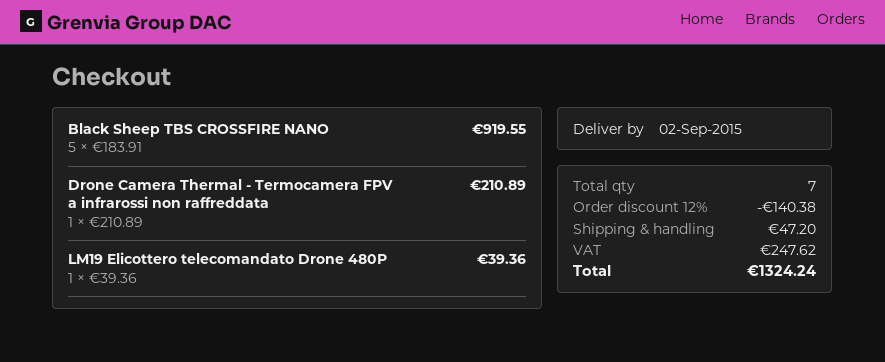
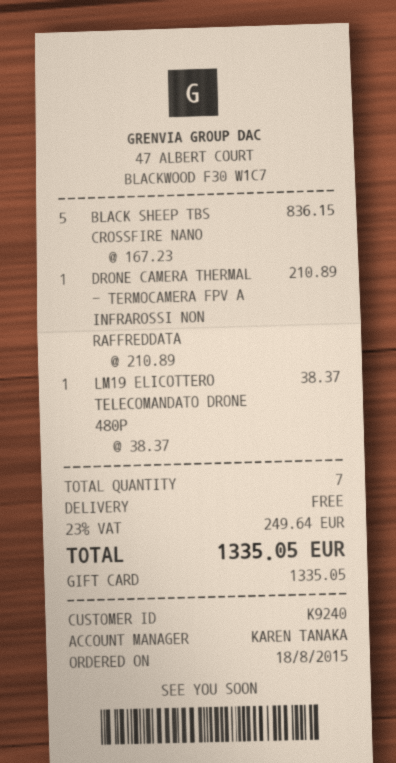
Black Sheep TBS CROSSFIRE NANO: 5 x 183.91 = 919.55 -> 5 x 167.23 = 836.15
LM19 Elicottero telecomandato Drone 480P: 1 x 39.36 = 39.36 -> 1 x 38.37 = 38.37
discount: 12% = 140.38 -> none
shipping: 47.20 -> 0.00
tax: 247.62 -> 249.64
total: 1324.24 -> 1335.05

